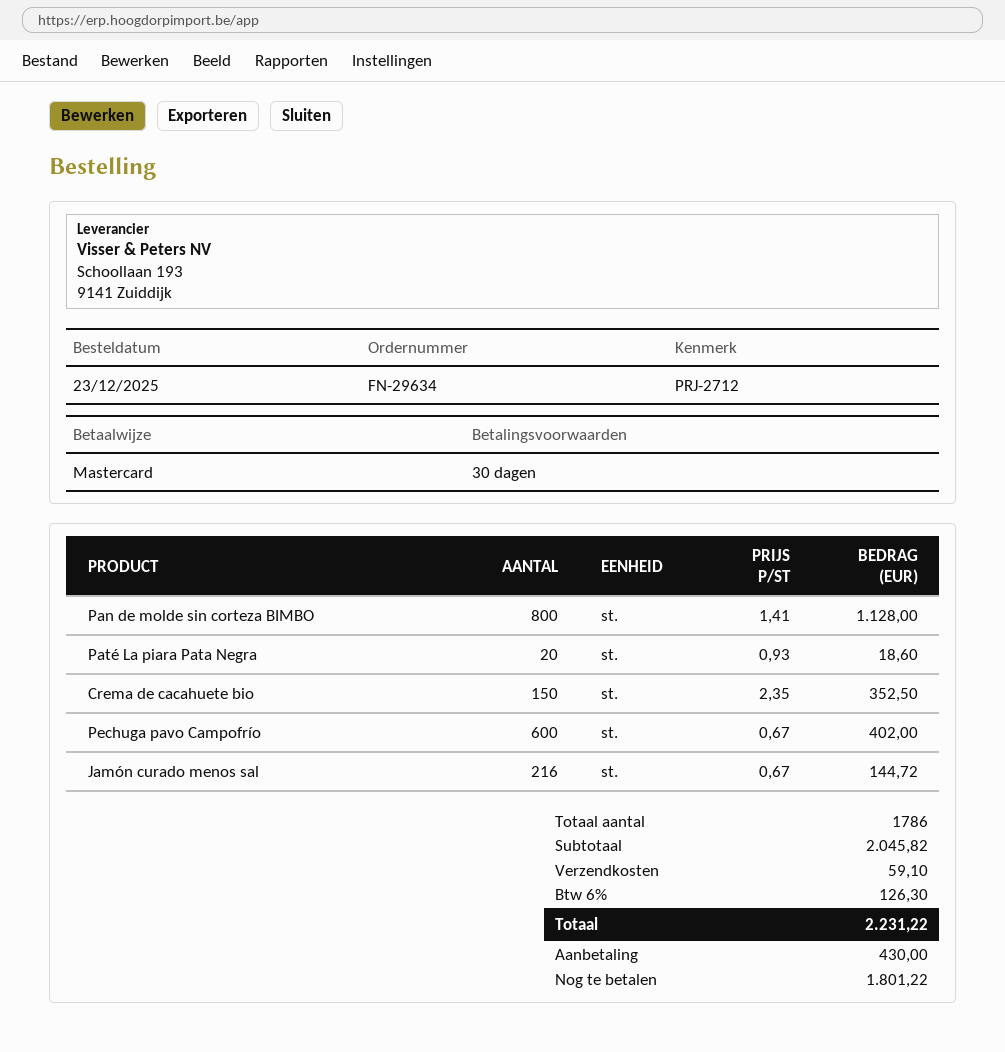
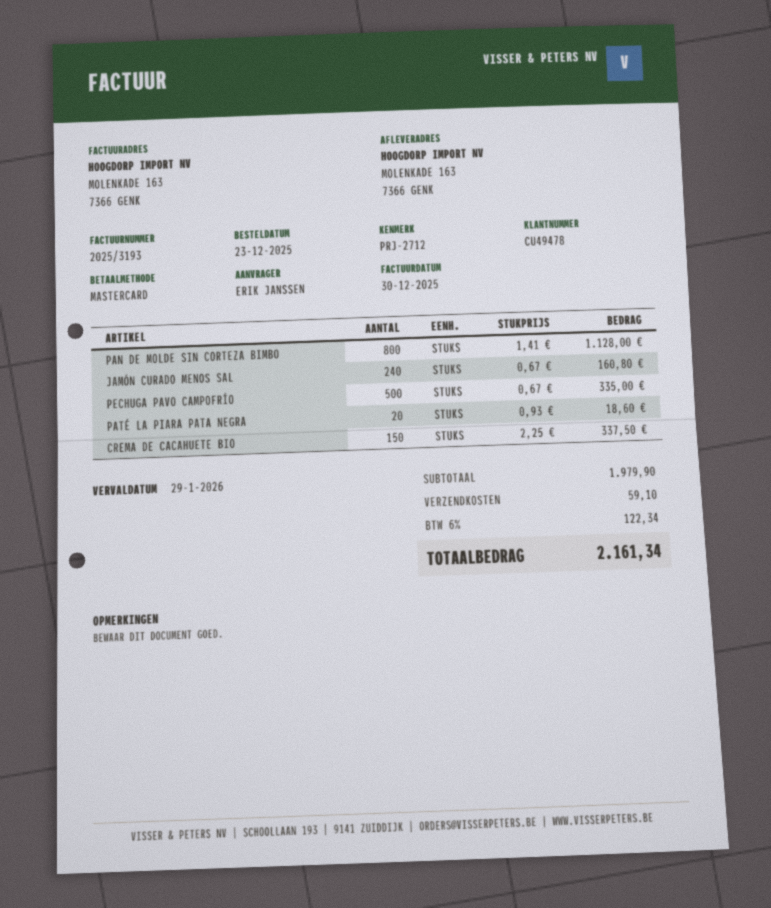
Crema de cacahuete bio: 150 x 2.35 = 352.50 -> 150 x 2.25 = 337.50
Pechuga pavo Campofrío: 600 x 0.67 = 402.00 -> 500 x 0.67 = 335.00
Jamón curado menos sal: 216 x 0.67 = 144.72 -> 240 x 0.67 = 160.80
subtotal: 2045.82 -> 1979.90
tax: 6% = 126.30 -> 6% = 122.34
total: 2231.22 -> 2161.34

